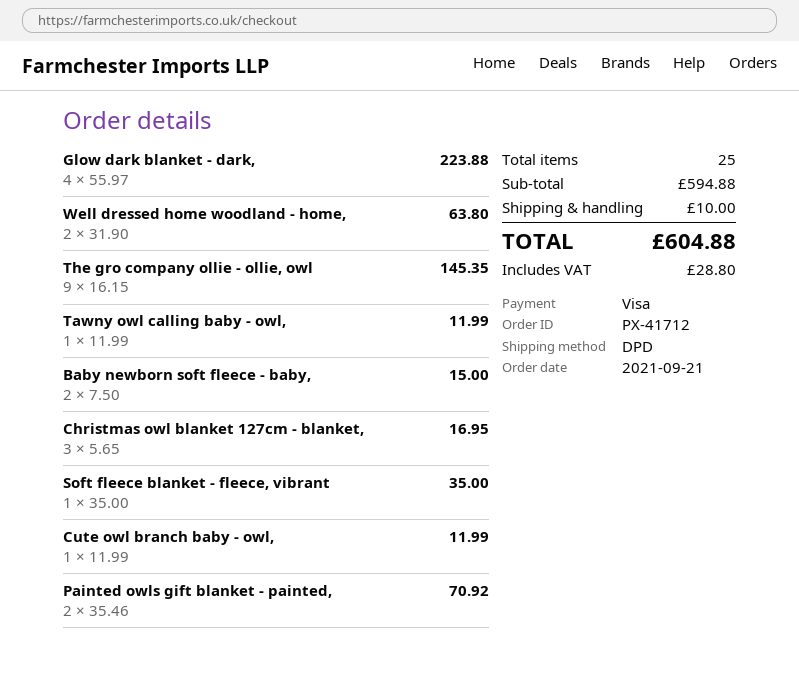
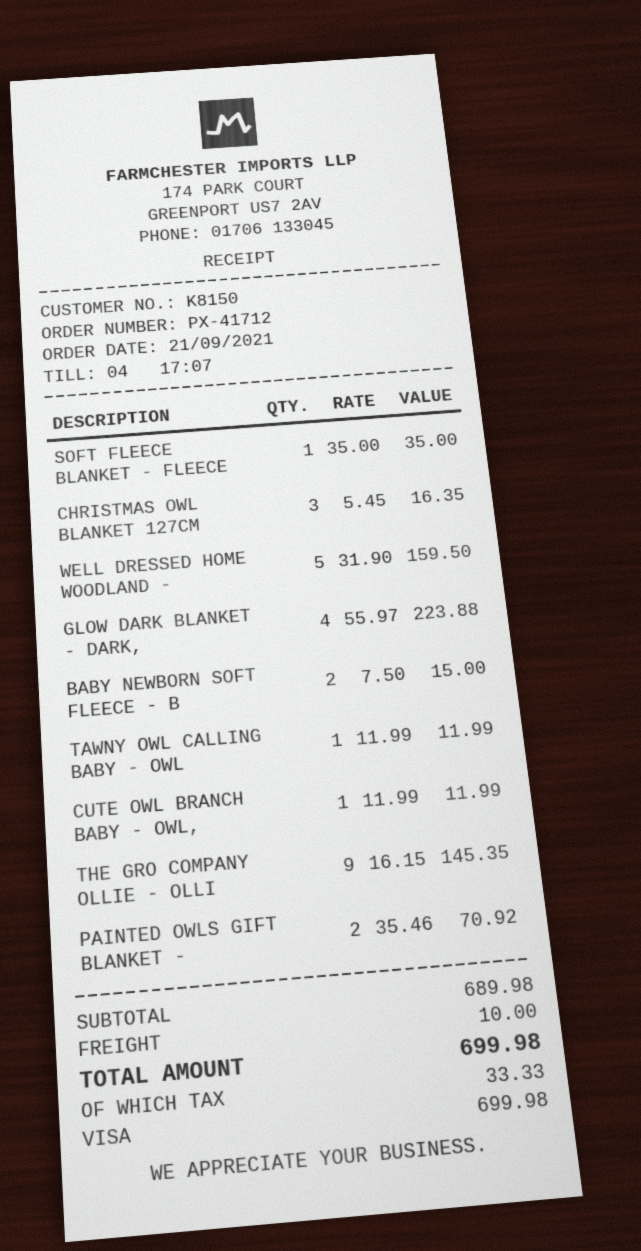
Well dressed home woodland - home,: 2 x 31.90 = 63.80 -> 5 x 31.90 = 159.50
Christmas owl blanket 127cm - blanket,: 3 x 5.65 = 16.95 -> 3 x 5.45 = 16.35
subtotal: 594.88 -> 689.98
tax: 28.80 -> 33.33
total: 604.88 -> 699.98

